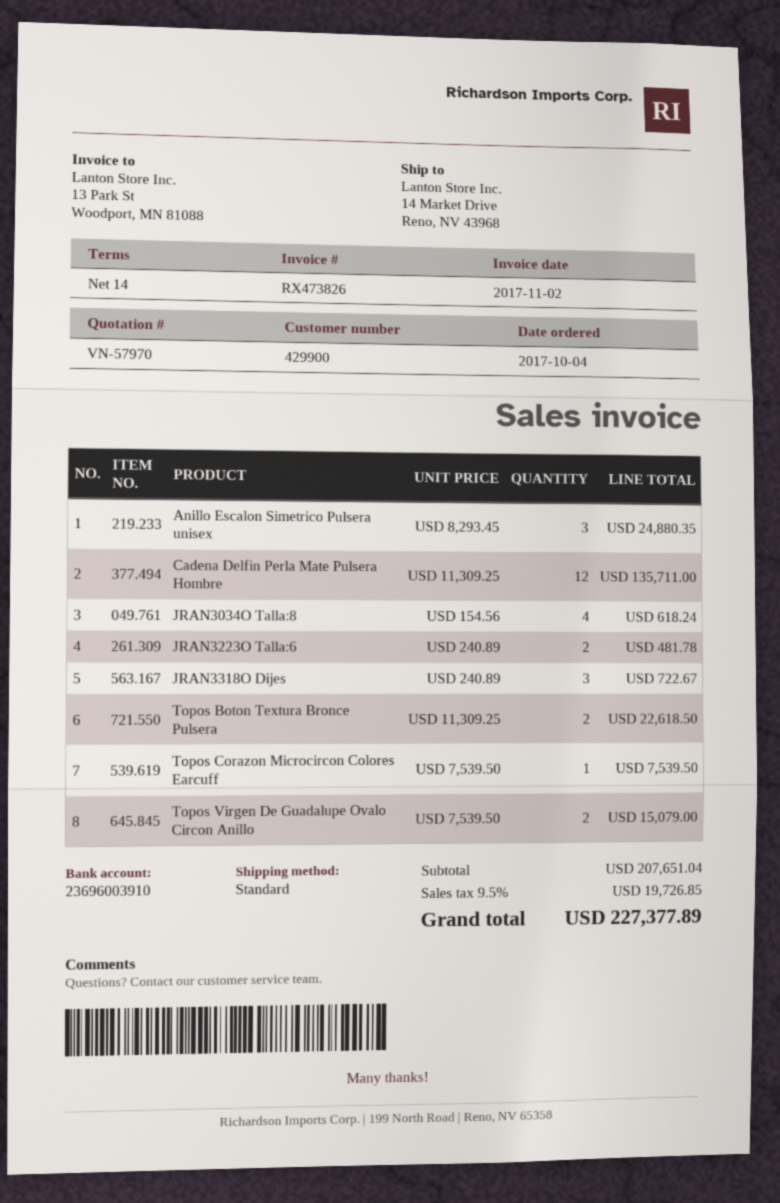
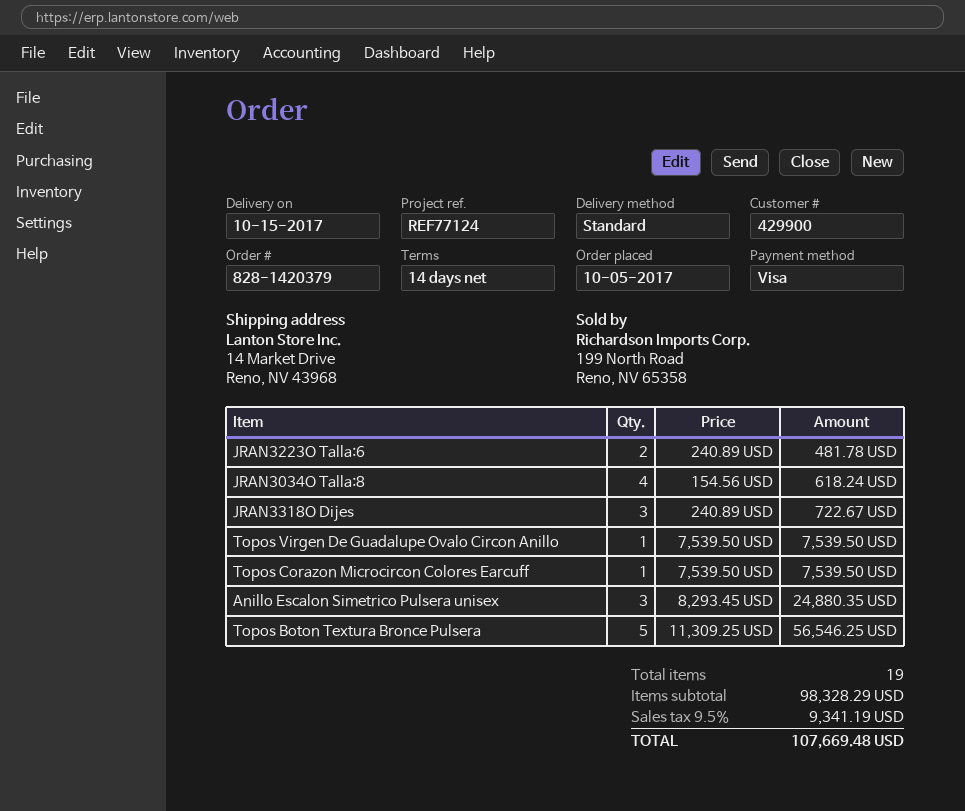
order date: 2017-10-04 -> 2017-10-05
Cadena Delfin Perla Mate Pulsera Hombre: 12 x 11309.25 = 135711.00 -> none
Topos Boton Textura Bronce Pulsera: 2 x 11309.25 = 22618.50 -> 5 x 11309.25 = 56546.25
Topos Virgen De Guadalupe Ovalo Circon Anillo: 2 x 7539.50 = 15079.00 -> 1 x 7539.50 = 7539.50
subtotal: 207651.04 -> 98328.29
tax: 9.5% = 19726.85 -> 9.5% = 9341.19
total: 227377.89 -> 107669.48

